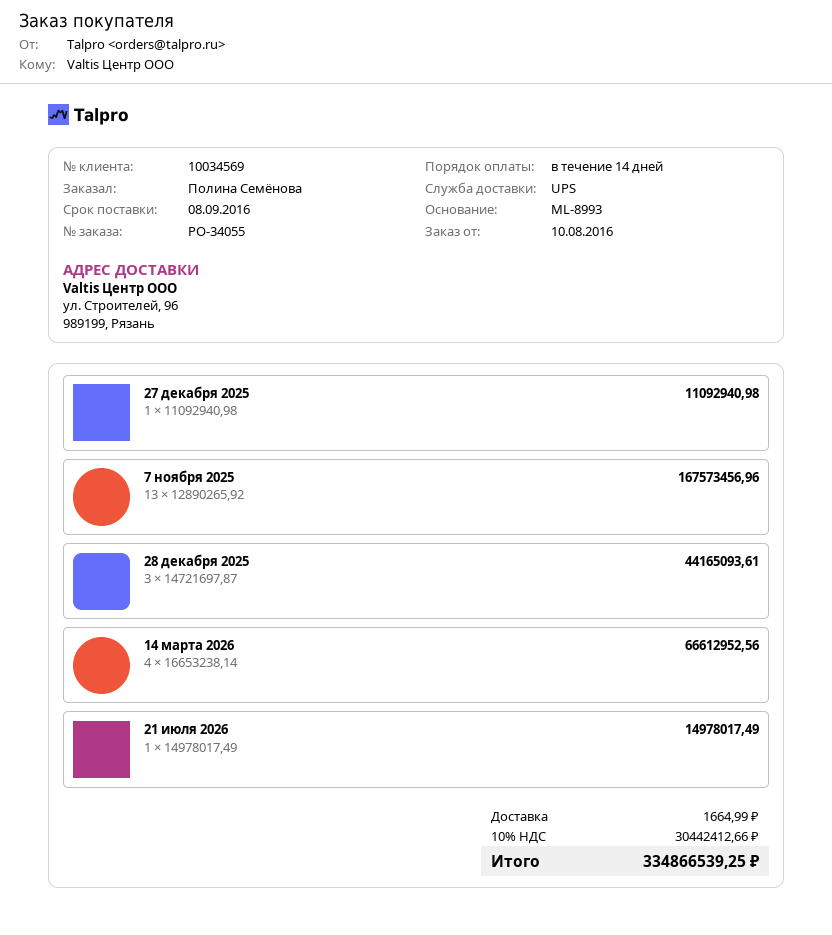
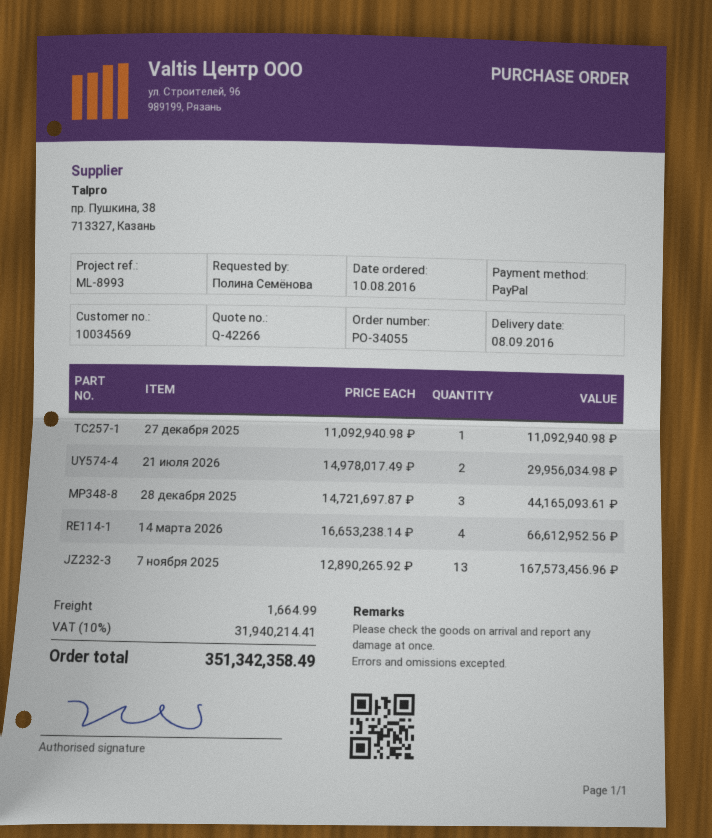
21 июля 2026: 1 x 14978017.49 = 14978017.49 -> 2 x 14978017.49 = 29956034.98
tax: 10% = 30442412.66 -> 10% = 31940214.41
total: 334866539.25 -> 351342358.49

